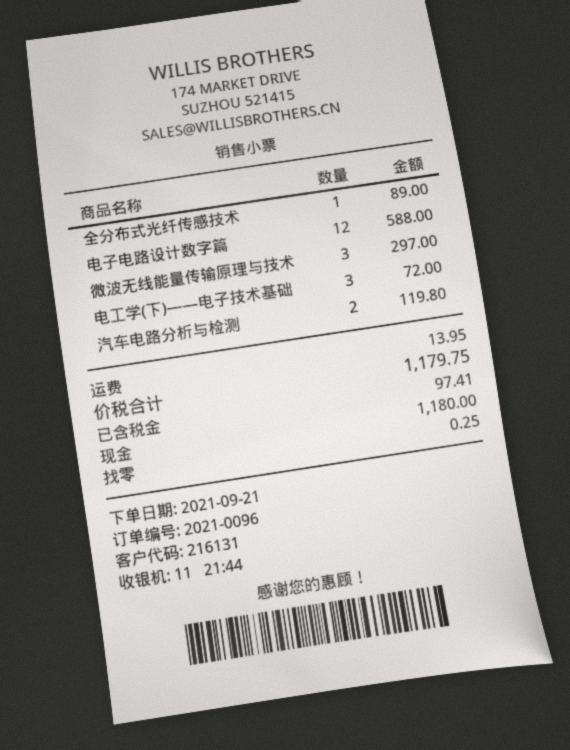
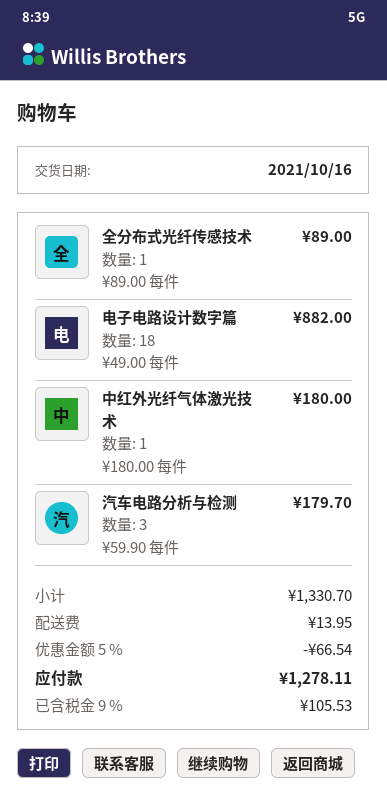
电子电路设计数字篇: 12 for 588.00 -> 18 for 882.00
微波无线能量传输原理与技术: 3 for 297.00 -> none
电工学(下)——电子技术基础: 3 for 72.00 -> none
汽车电路分析与检测: 2 for 119.80 -> 3 for 179.70
中红外光纤气体激光技术: none -> 1 for 180.00
discount: none -> 5% = 66.54
tax: 97.41 -> 105.53
total: 1179.75 -> 1278.11

